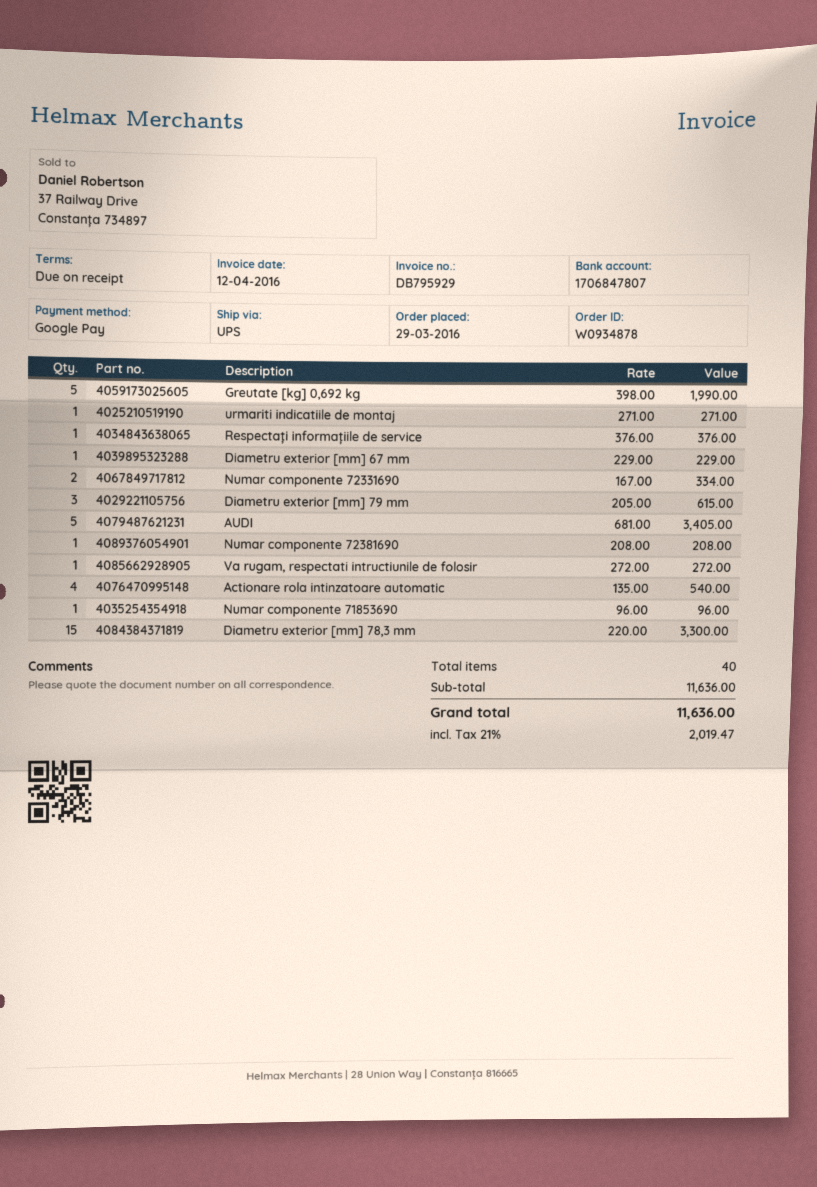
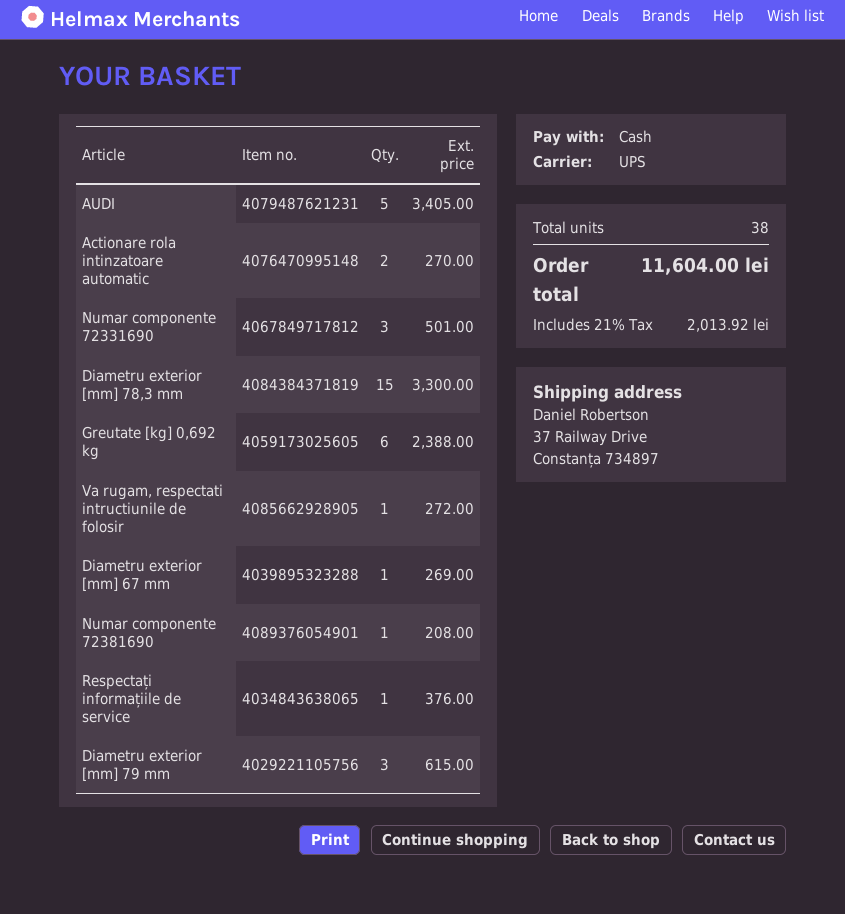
payment method: Google Pay -> cash
Greutate [kg] 0,692 kg: 5 for 1990.00 -> 6 for 2388.00
urmariti indicatiile de montaj: 1 for 271.00 -> none
Diametru exterior [mm] 67 mm: 1 for 229.00 -> 1 for 269.00
Numar componente 72331690: 2 for 334.00 -> 3 for 501.00
Actionare rola intinzatoare automatic: 4 for 540.00 -> 2 for 270.00
Numar componente 71853690: 1 for 96.00 -> none
total quantity: 40 -> 38
tax: 21% = 2019.47 -> 21% = 2013.92
total: 11636.00 -> 11604.00

